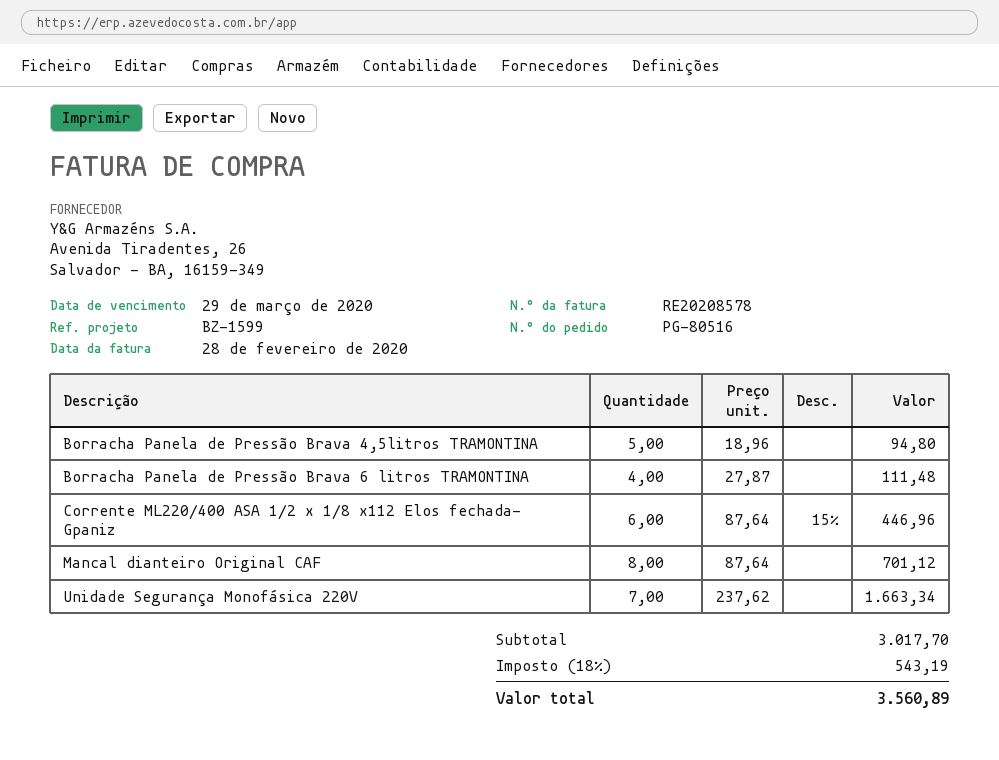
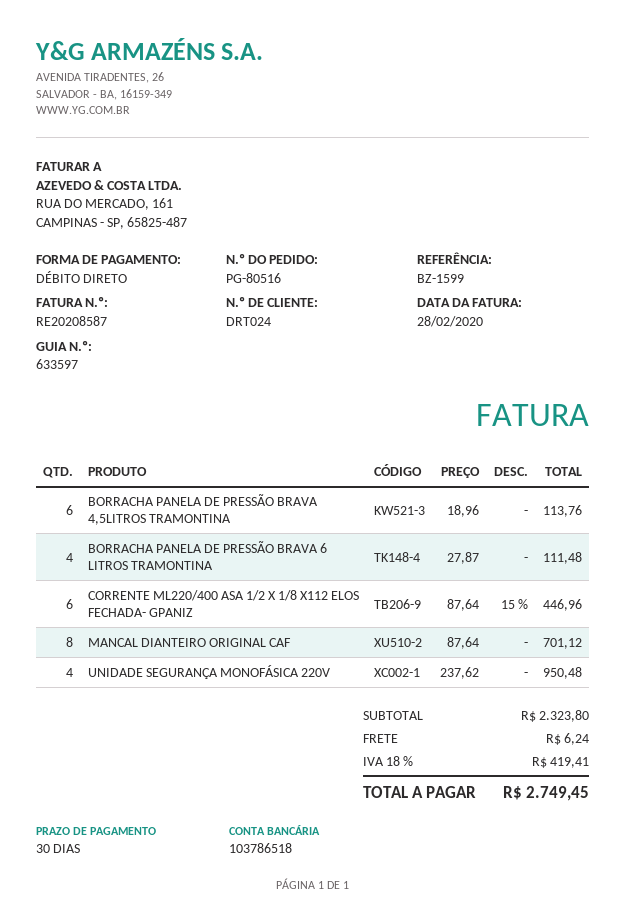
invoice number: RE20208578 -> RE20208587
Borracha Panela de Pressão Brava 4,5litros TRAMONTINA: 5 x 18.96 = 94.80 -> 6 x 18.96 = 113.76
Unidade Segurança Monofásica 220V: 7 x 237.62 = 1663.34 -> 4 x 237.62 = 950.48
subtotal: 3017.70 -> 2323.80
shipping: none -> 6.24
tax: 18% = 543.19 -> 18% = 419.41
total: 3560.89 -> 2749.45

